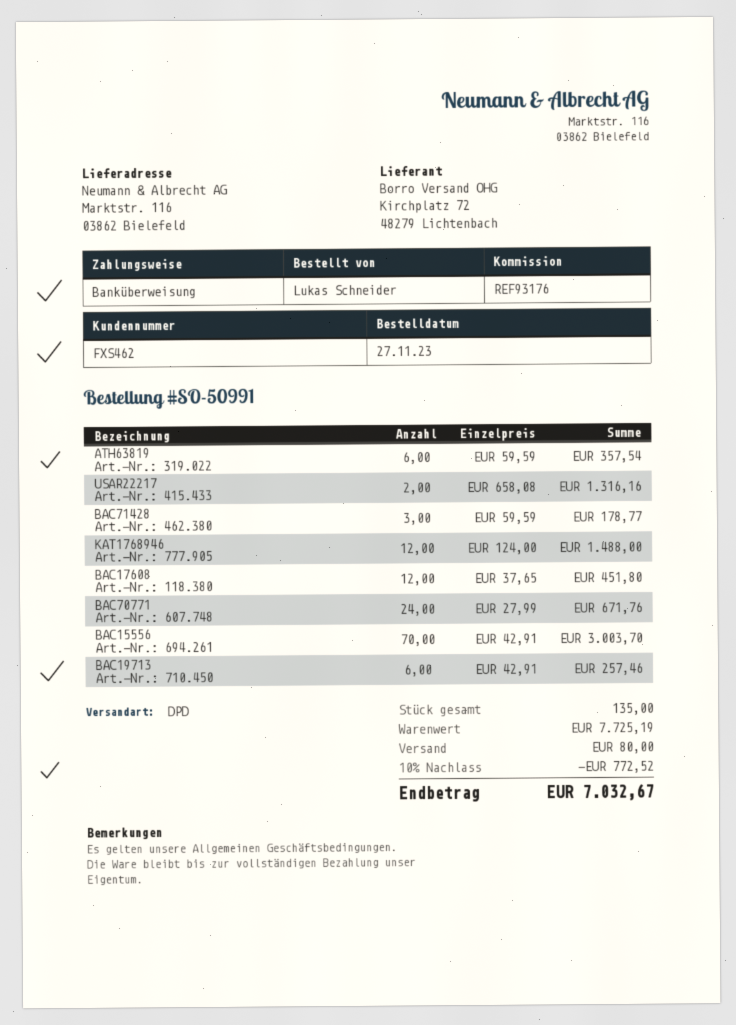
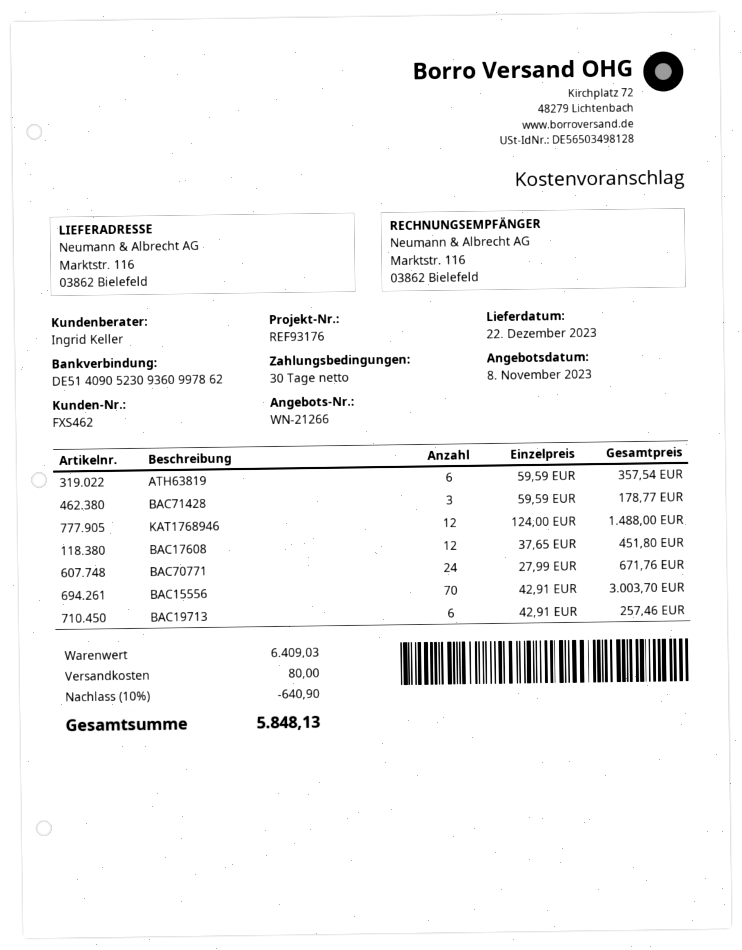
USAR22217: 2 x 658.08 = 1316.16 -> none
subtotal: 7725.19 -> 6409.03
discount: 10% = 772.52 -> 10% = 640.90
total: 7032.67 -> 5848.13

